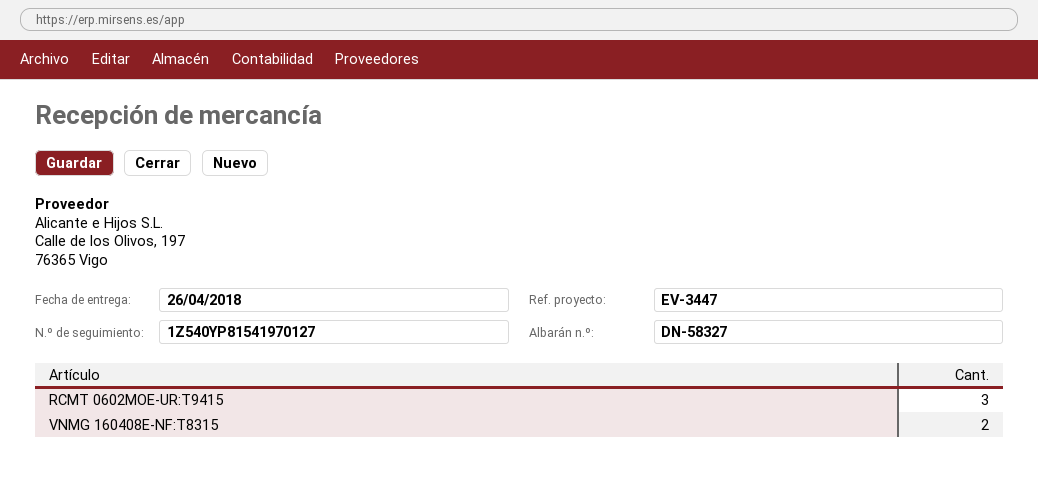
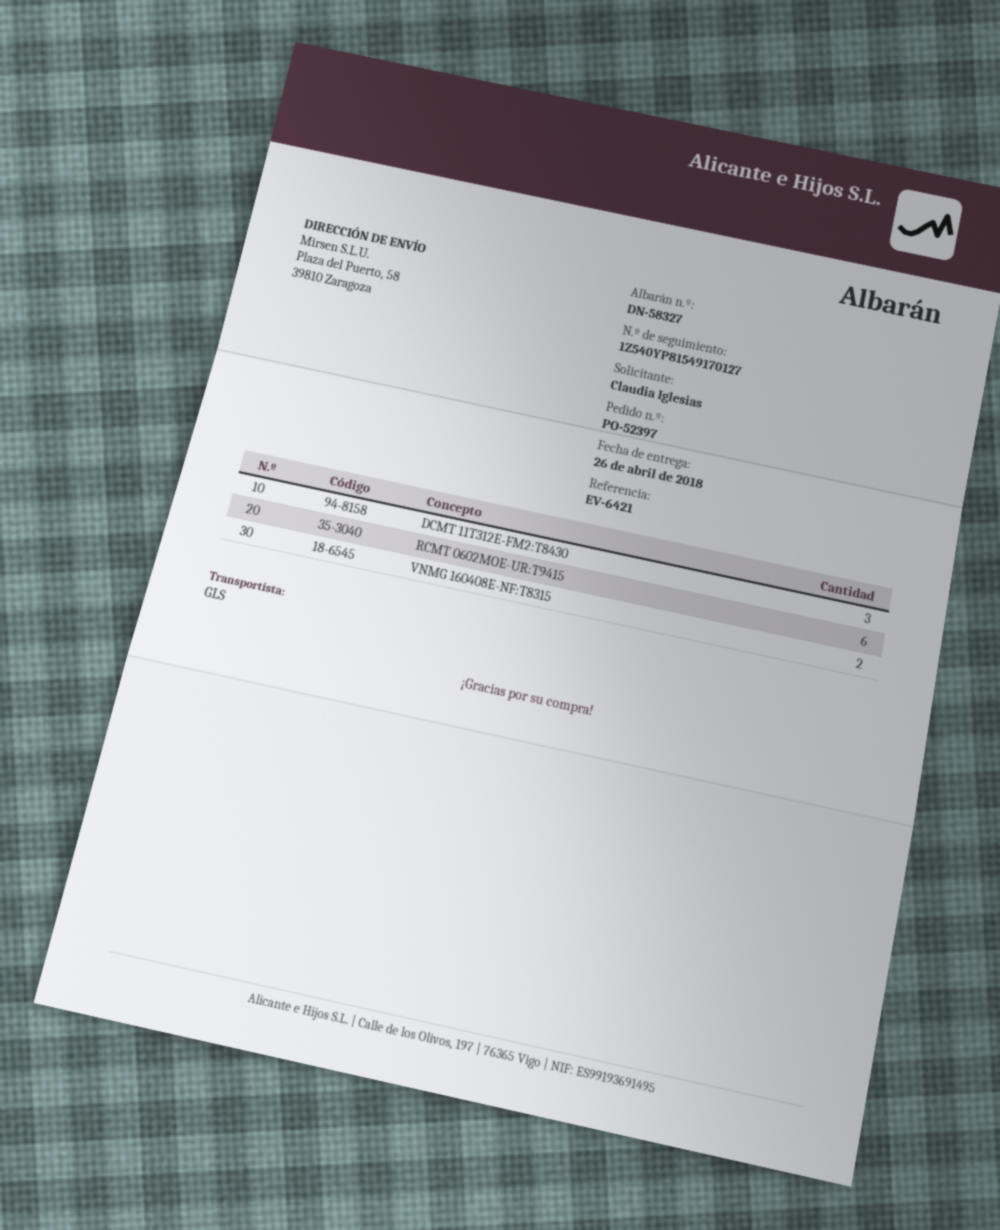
reference: EV-3447 -> EV-6421
tracking number: 1Z540YP81541970127 -> 1Z540YP81549170127
RCMT 0602MOE-UR:T9415: 3 -> 6
DCMT 11T312E-FM2:T8430: none -> 3

